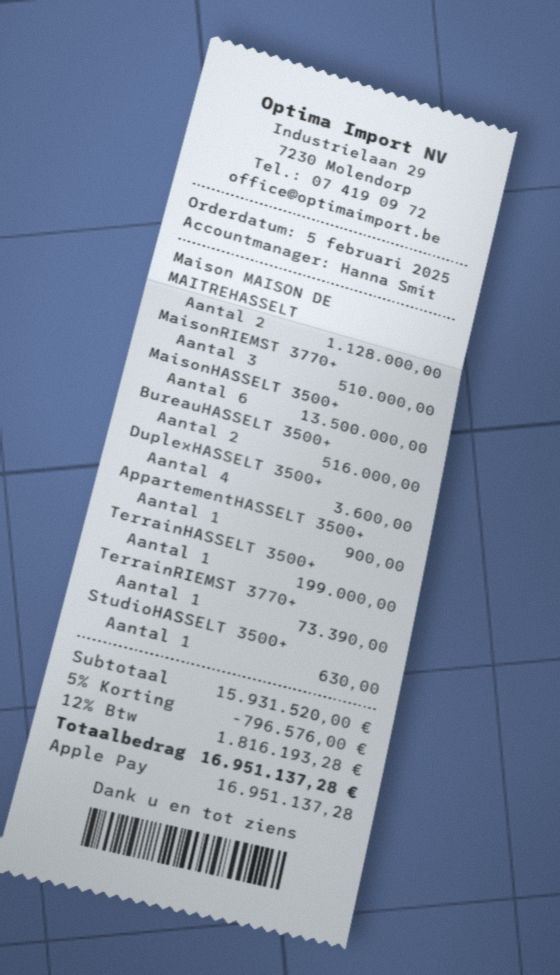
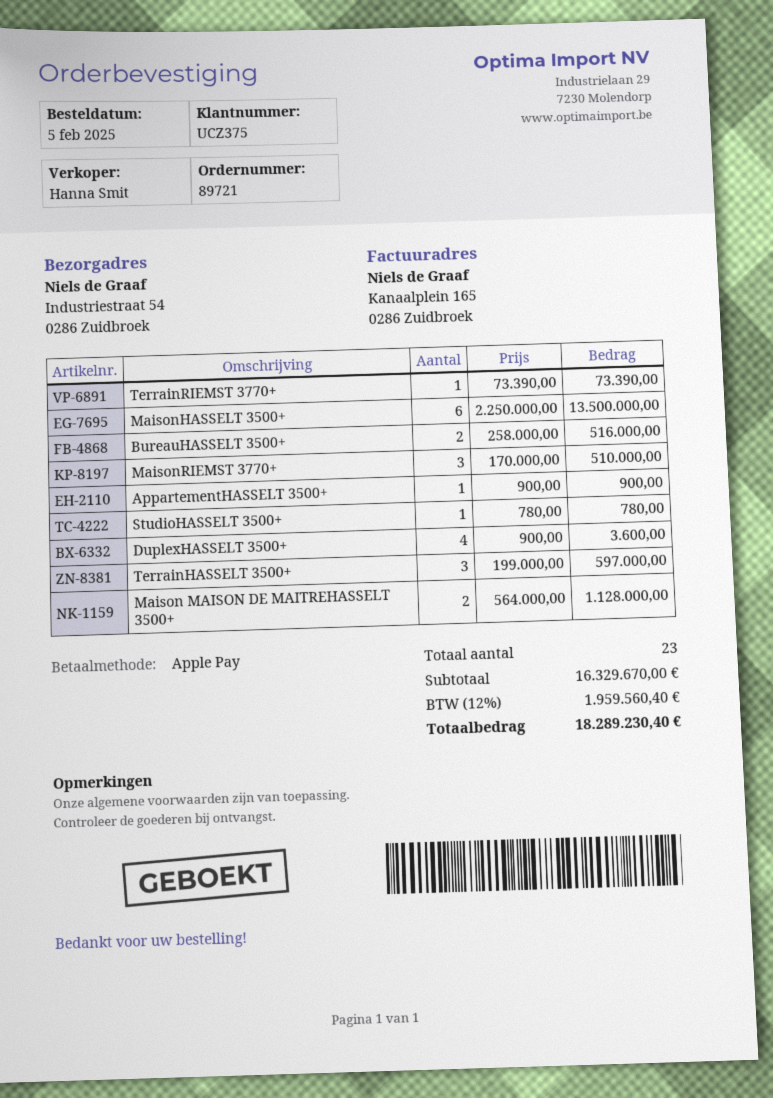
TerrainHASSELT 3500+: 1 for 199000.00 -> 3 for 597000.00
StudioHASSELT 3500+: 1 for 630.00 -> 1 for 780.00
subtotal: 15931520.00 -> 16329670.00
discount: 5% = 796576.00 -> none
tax: 12% = 1816193.28 -> 12% = 1959560.40
total: 16951137.28 -> 18289230.40

